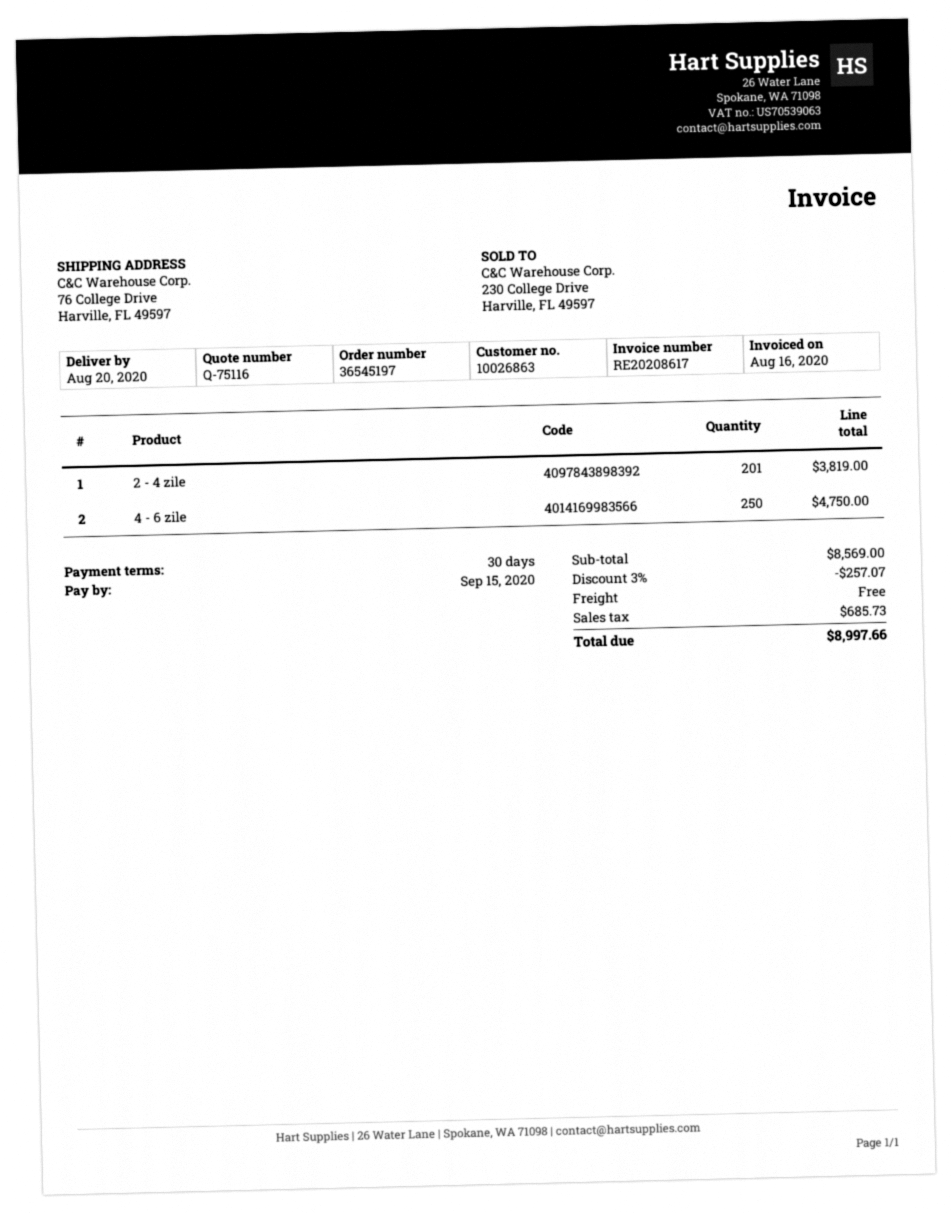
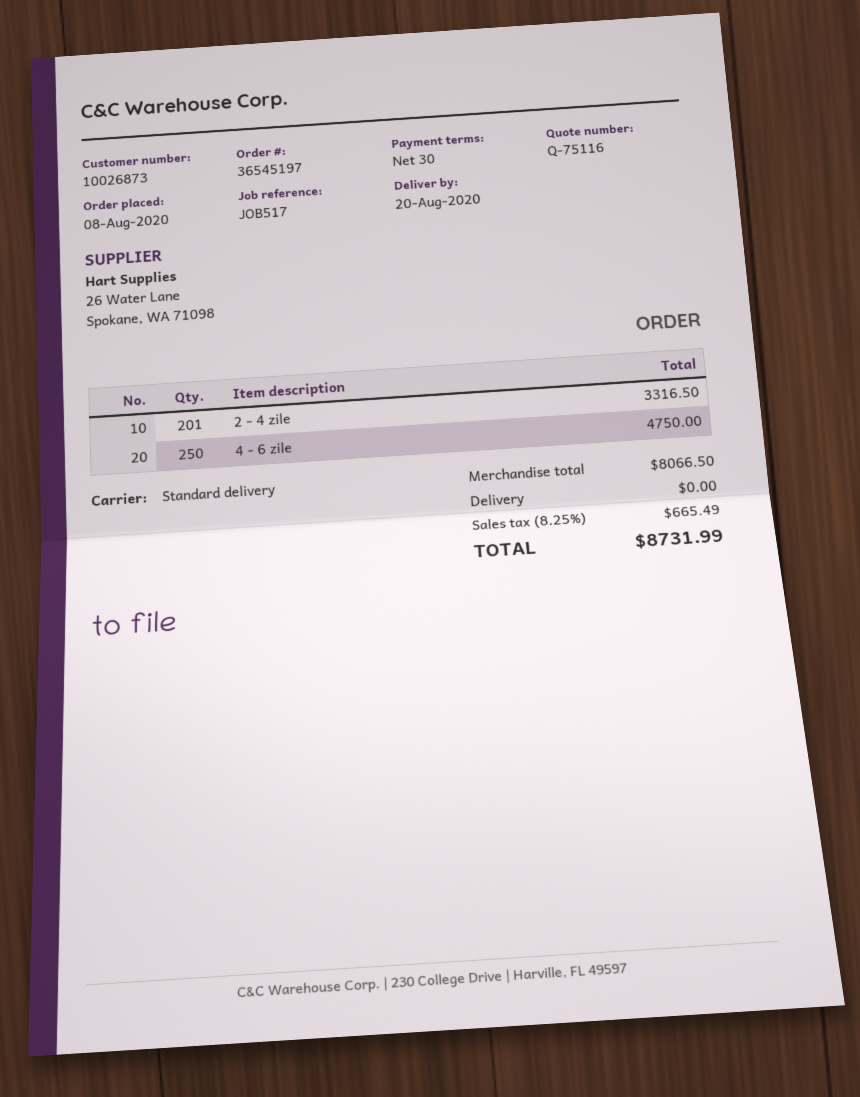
customer number: 10026863 -> 10026873
2 - 4 zile: 201 for 3819.00 -> 201 for 3316.50
subtotal: 8569.00 -> 8066.50
discount: 3% = 257.07 -> none
tax: 685.73 -> 665.49
total: 8997.66 -> 8731.99

